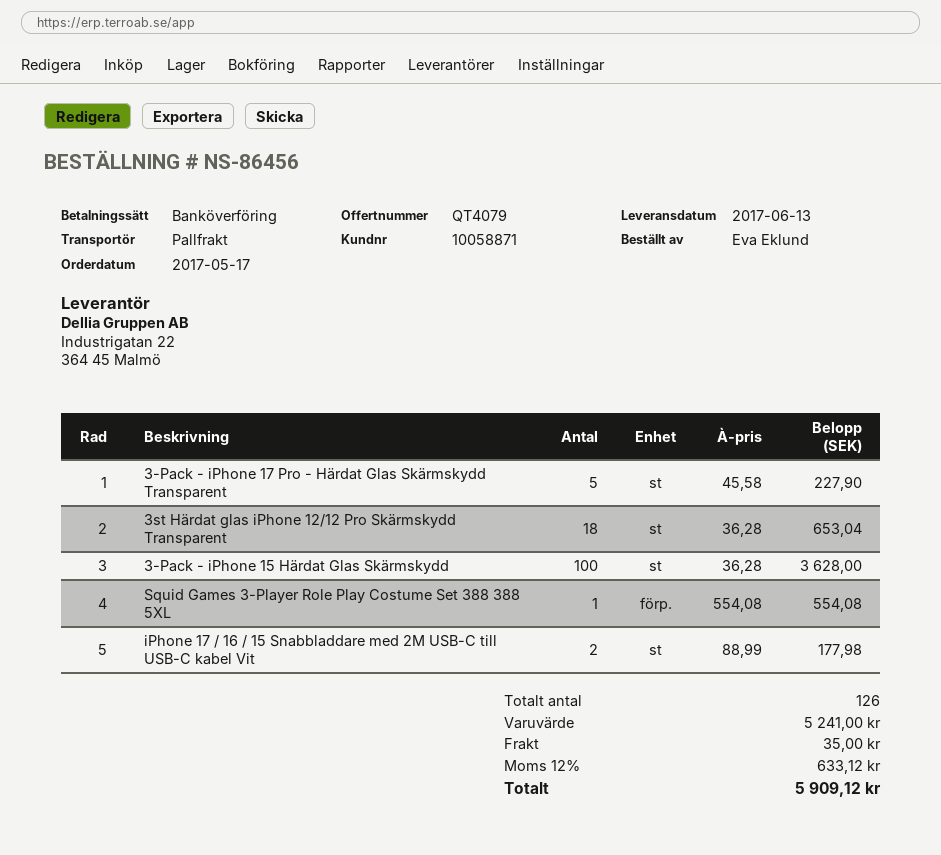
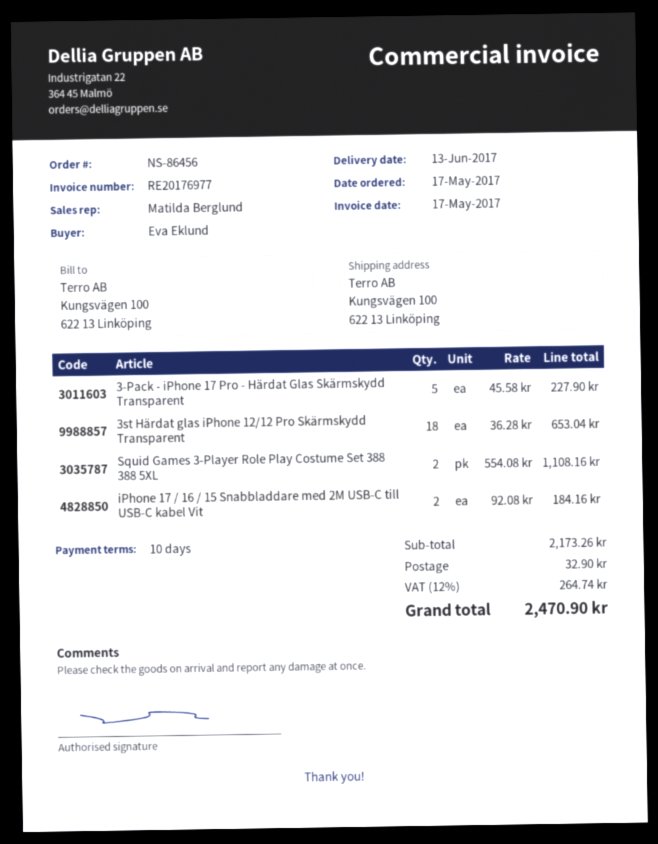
3-Pack - iPhone 15 Härdat Glas Skärmskydd: 100 x 36.28 = 3628.00 -> none
Squid Games 3-Player Role Play Costume Set 388 388 5XL: 1 x 554.08 = 554.08 -> 2 x 554.08 = 1108.16
iPhone 17 / 16 / 15 Snabbladdare med 2M USB-C till USB-C kabel Vit: 2 x 88.99 = 177.98 -> 2 x 92.08 = 184.16
subtotal: 5241.00 -> 2173.26
shipping: 35.00 -> 32.90
tax: 12% = 633.12 -> 12% = 264.74
total: 5909.12 -> 2470.90

